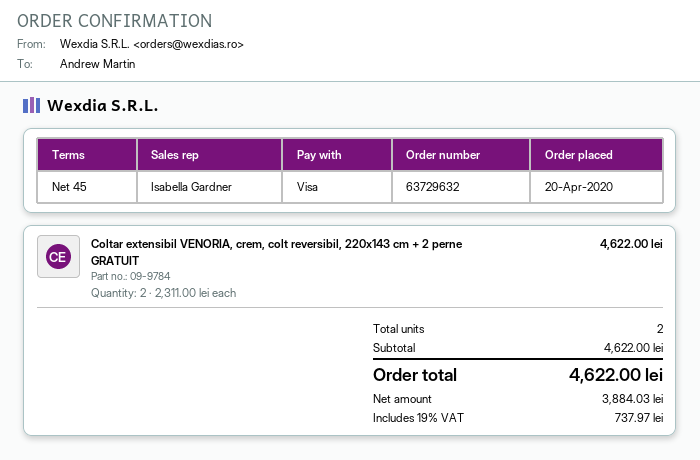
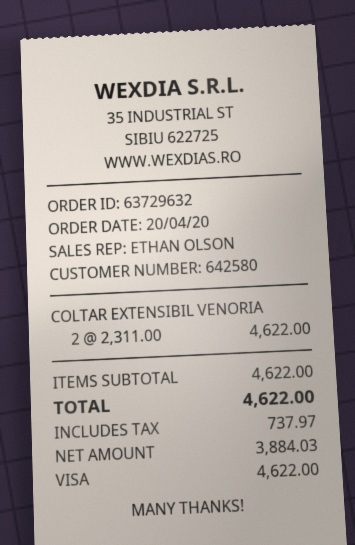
sales rep: Isabella Gardner -> ETHAN OLSON

